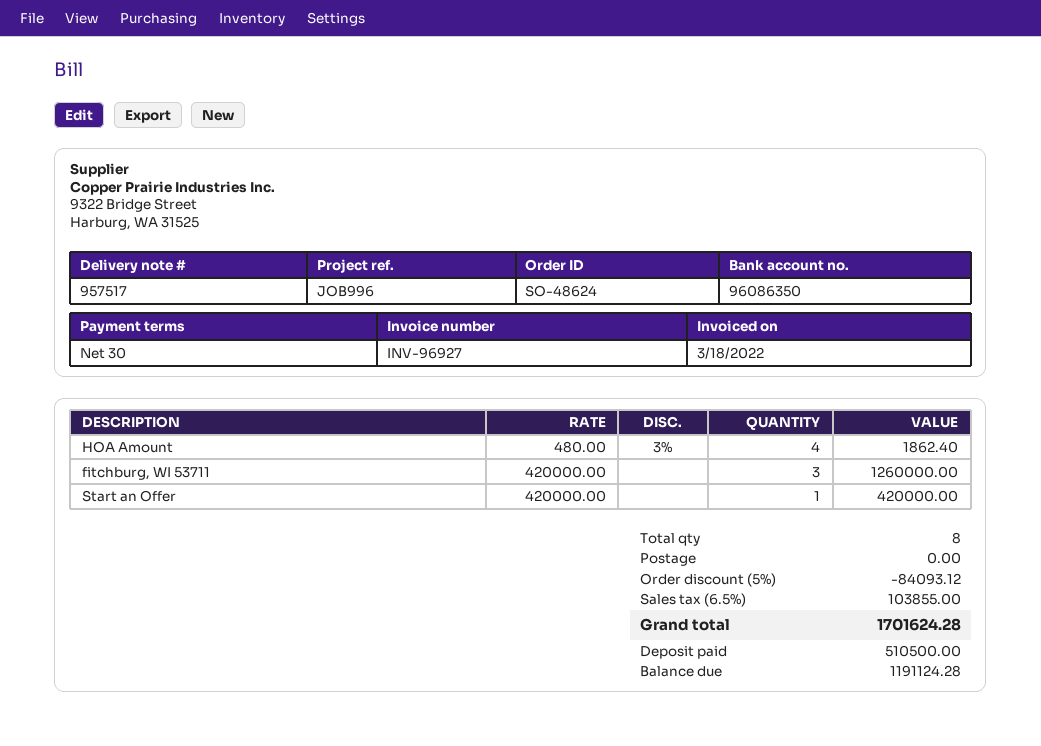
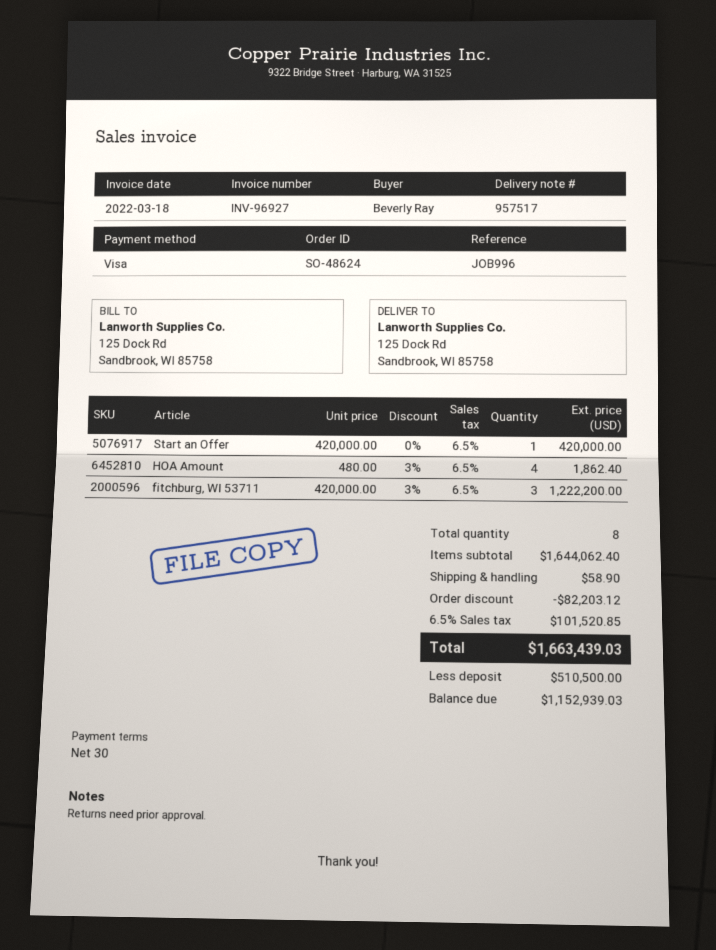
fitchburg, WI 53711: 3 x 420000.00 = 1260000.00 -> 3 x 420000.00 - 3% = 1222200.00
discount: 84093.12 -> 82203.12
shipping: 0.00 -> 58.90
tax: 6.5% = 103855.00 -> 6.5% = 101520.85
total: 1701624.28 -> 1663439.03
balance: 1191124.28 -> 1152939.03

